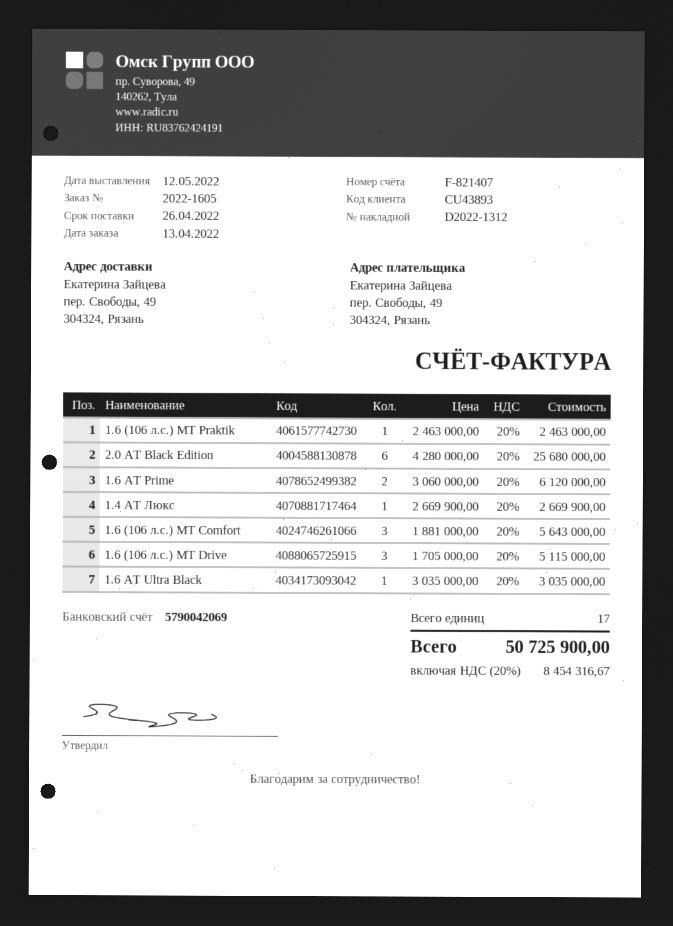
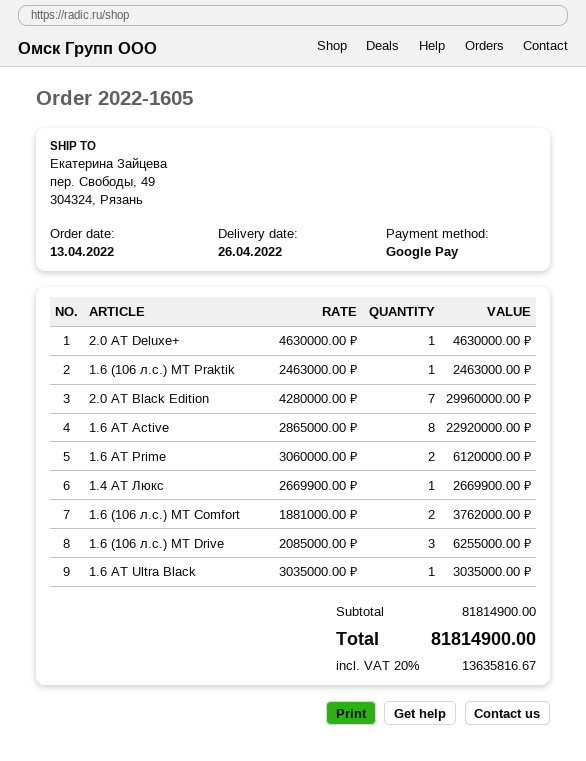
2.0 AT Black Edition: 6 x 4280000.00 = 25680000.00 -> 7 x 4280000.00 = 29960000.00
1.6 (106 л.с.) MT Comfort: 3 x 1881000.00 = 5643000.00 -> 2 x 1881000.00 = 3762000.00
1.6 (106 л.с.) MT Drive: 3 x 1705000.00 = 5115000.00 -> 3 x 2085000.00 = 6255000.00
2.0 AT Deluxe+: none -> 1 x 4630000.00 = 4630000.00
1.6 AT Active: none -> 8 x 2865000.00 = 22920000.00
tax: 20% = 8454316.67 -> 20% = 13635816.67
total: 50725900.00 -> 81814900.00

